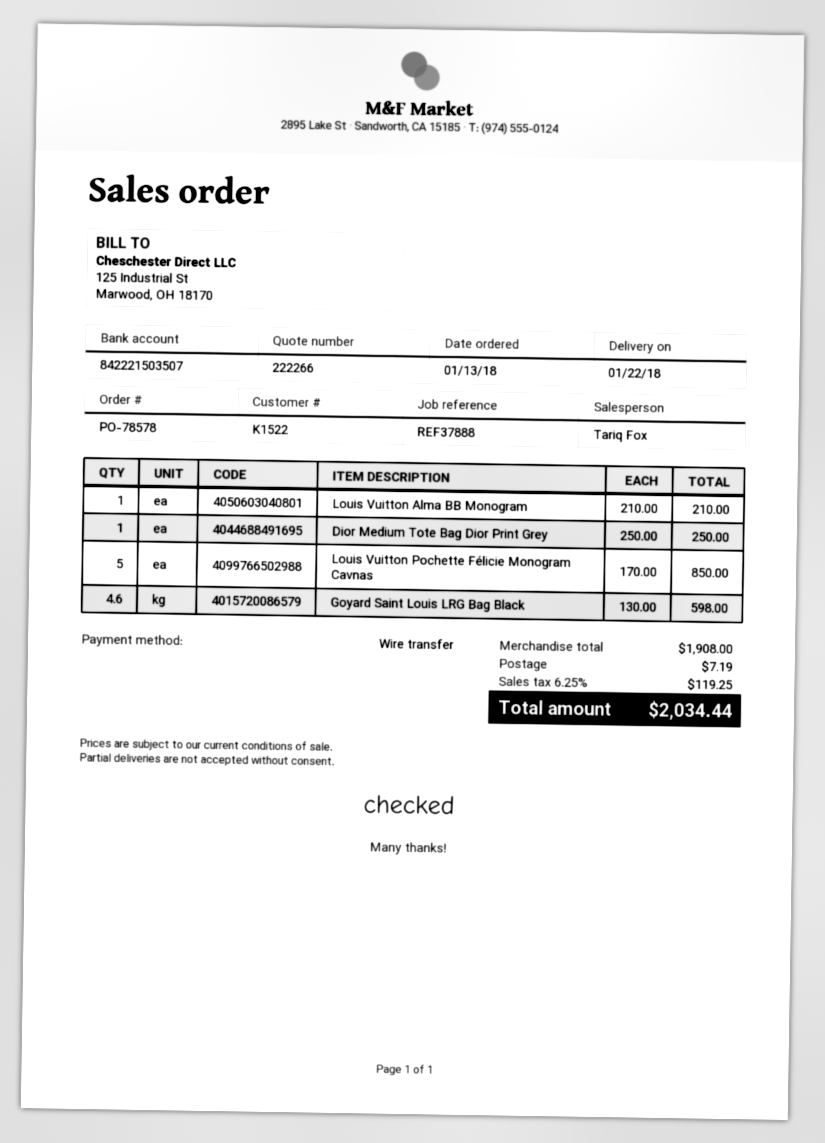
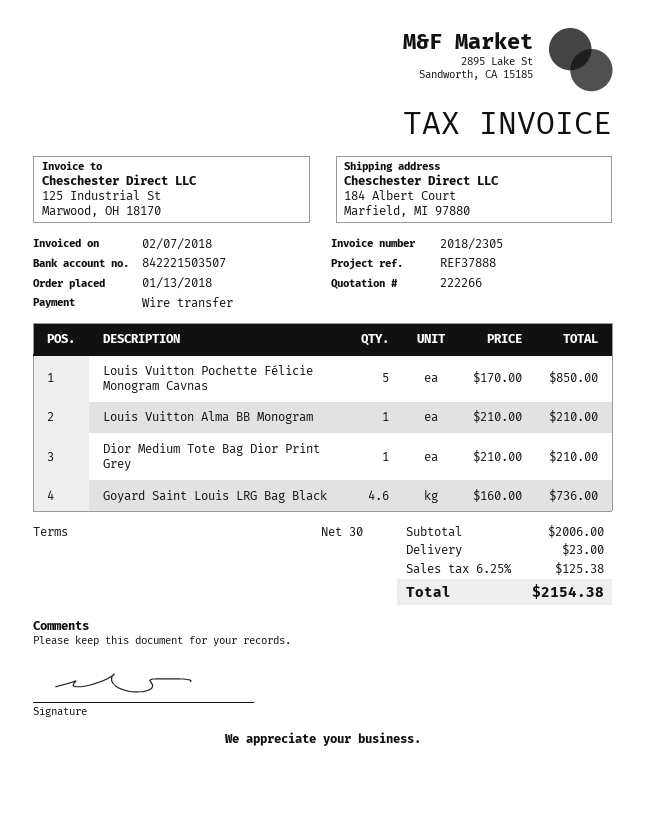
Dior Medium Tote Bag Dior Print Grey: 1 x 250.00 = 250.00 -> 1 x 210.00 = 210.00
Goyard Saint Louis LRG Bag Black: 4.6 x 130.00 = 598.00 -> 4.6 x 160.00 = 736.00
subtotal: 1908.00 -> 2006.00
shipping: 7.19 -> 23.00
tax: 6.25% = 119.25 -> 6.25% = 125.38
total: 2034.44 -> 2154.38

